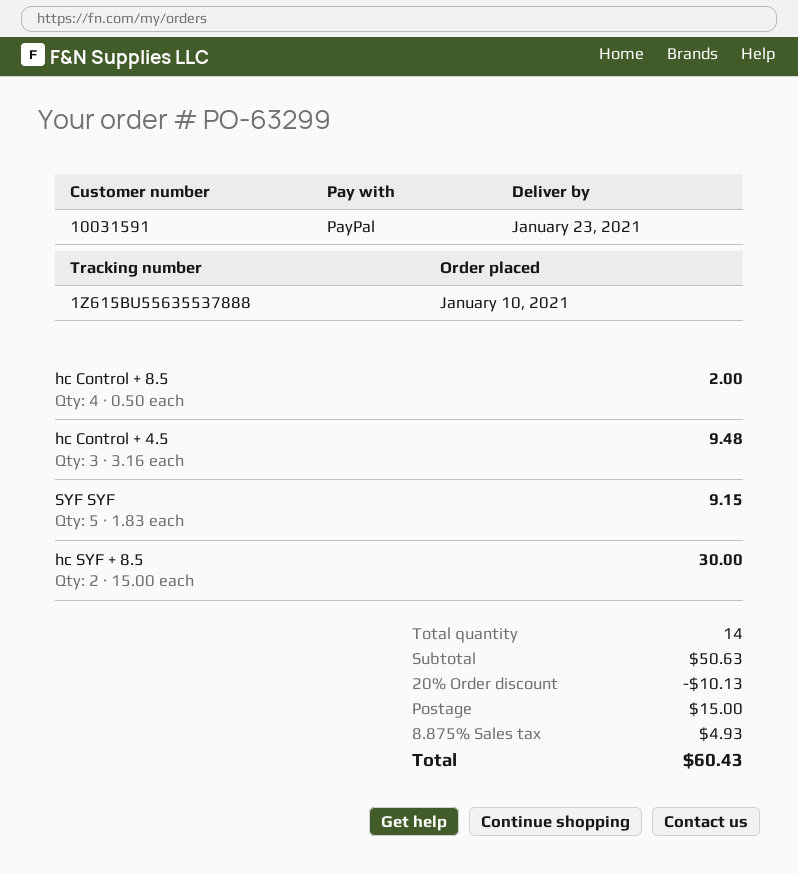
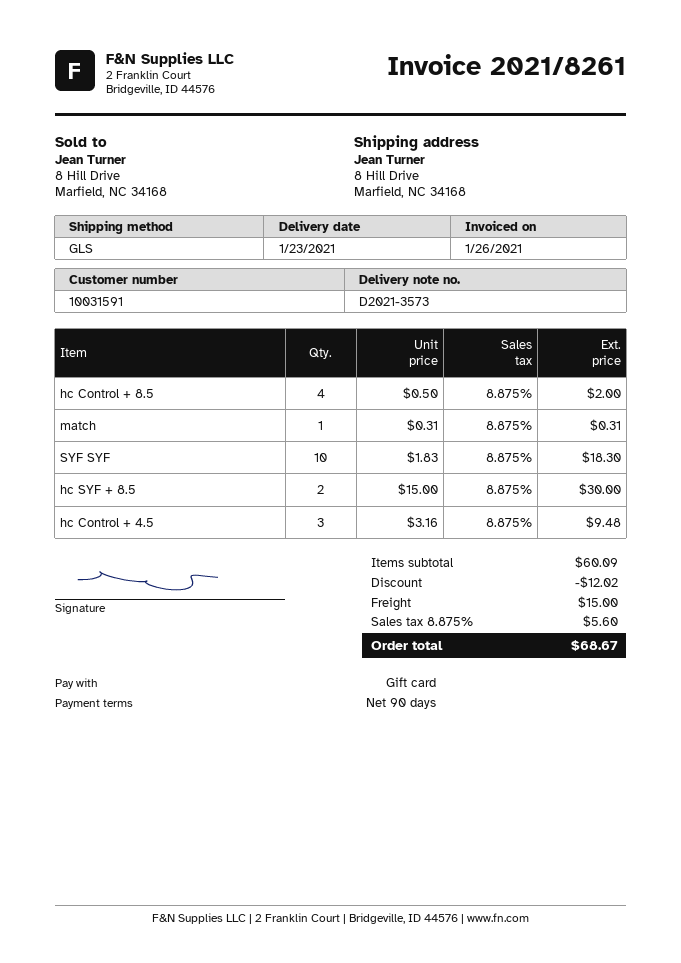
payment method: PayPal -> gift card
SYF SYF: 5 x 1.83 = 9.15 -> 10 x 1.83 = 18.30
match: none -> 1 x 0.31 = 0.31
subtotal: 50.63 -> 60.09
discount: 10.13 -> 12.02
tax: 8.875% = 4.93 -> 8.875% = 5.60
total: 60.43 -> 68.67

